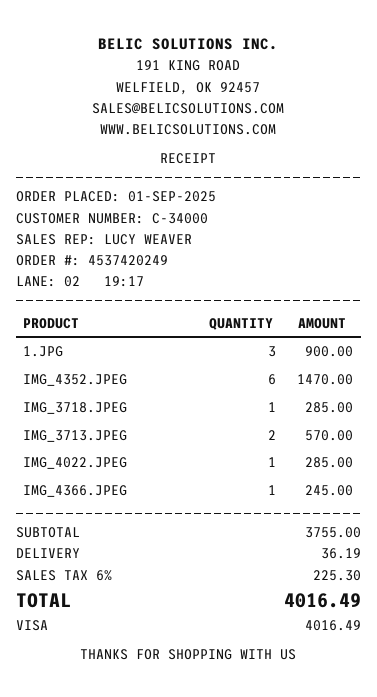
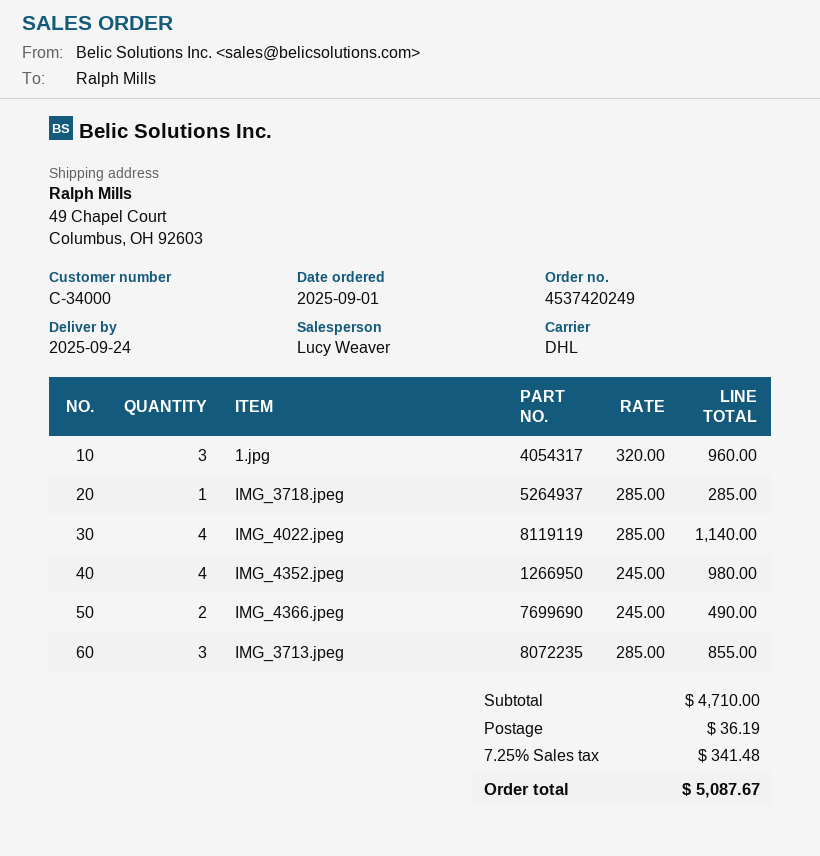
1.JPG: 3 for 900.00 -> 3 for 960.00
IMG_4352.JPEG: 6 for 1470.00 -> 4 for 980.00
IMG_3713.JPEG: 2 for 570.00 -> 3 for 855.00
IMG_4022.JPEG: 1 for 285.00 -> 4 for 1140.00
IMG_4366.JPEG: 1 for 245.00 -> 2 for 490.00
subtotal: 3755.00 -> 4710.00
tax: 6% = 225.30 -> 7.25% = 341.48
total: 4016.49 -> 5087.67

